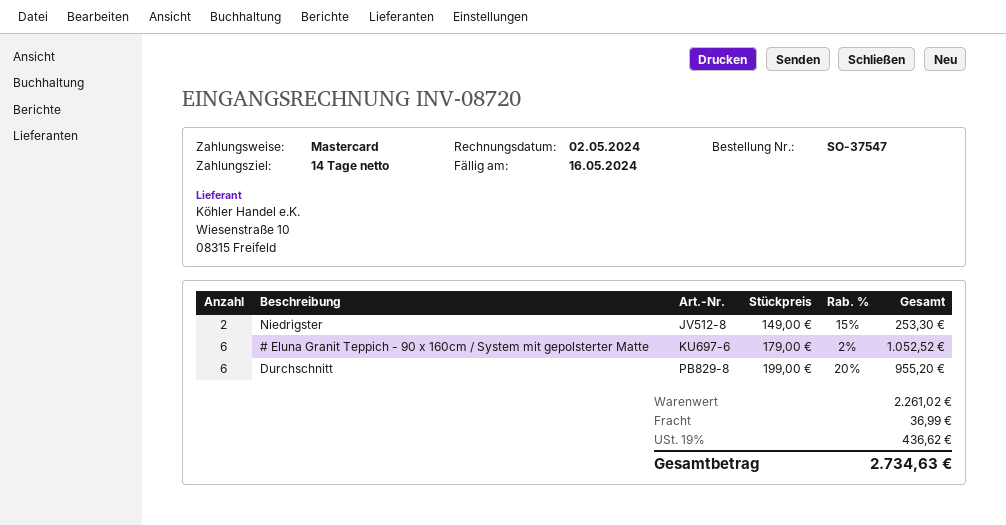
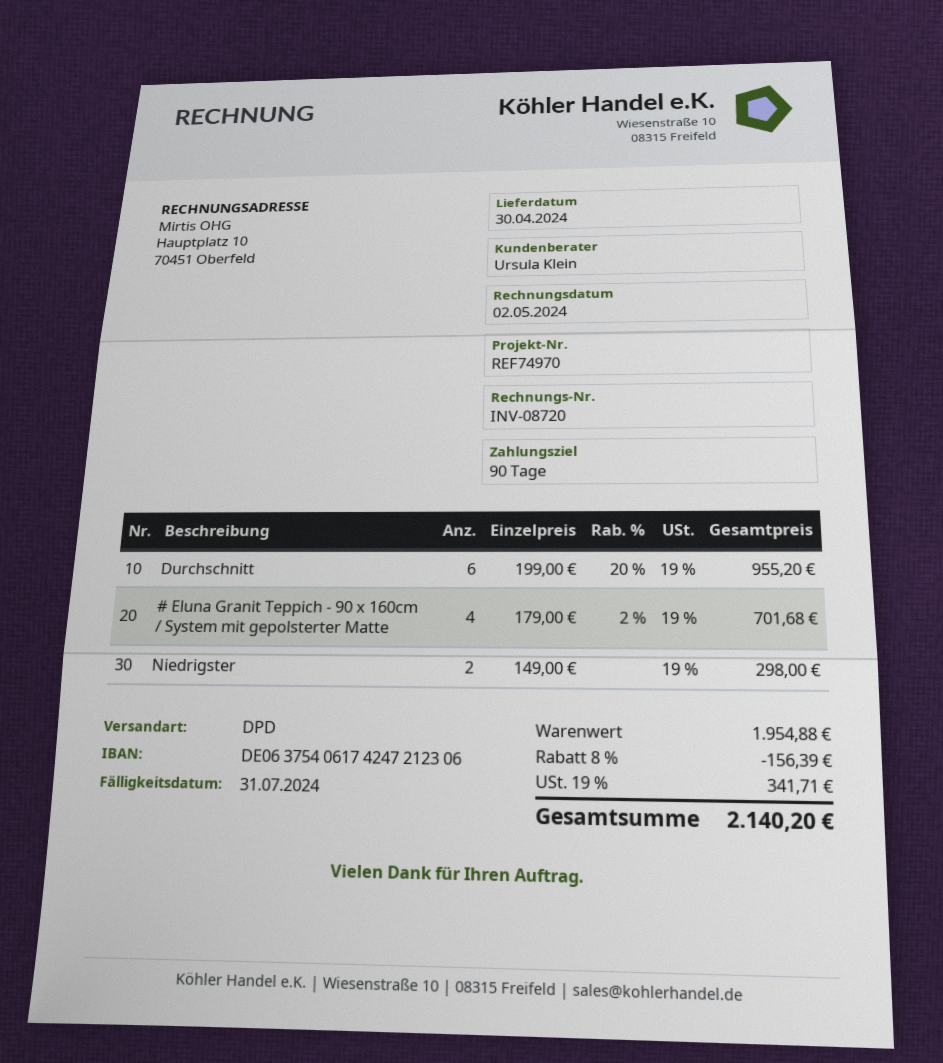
payment terms: 14 days -> 90 days
due date: 2024-05-16 -> 2024-07-31
Niedrigster: 2 x 149.00 - 15% = 253.30 -> 2 x 149.00 = 298.00
# Eluna Granit Teppich - 90 x 160cm / System mit gepolsterter Matte: 6 x 179.00 - 2% = 1052.52 -> 4 x 179.00 - 2% = 701.68
subtotal: 2261.02 -> 1954.88
discount: none -> 8% = 156.39
shipping: 36.99 -> none
tax: 19% = 436.62 -> 19% = 341.71
total: 2734.63 -> 2140.20

